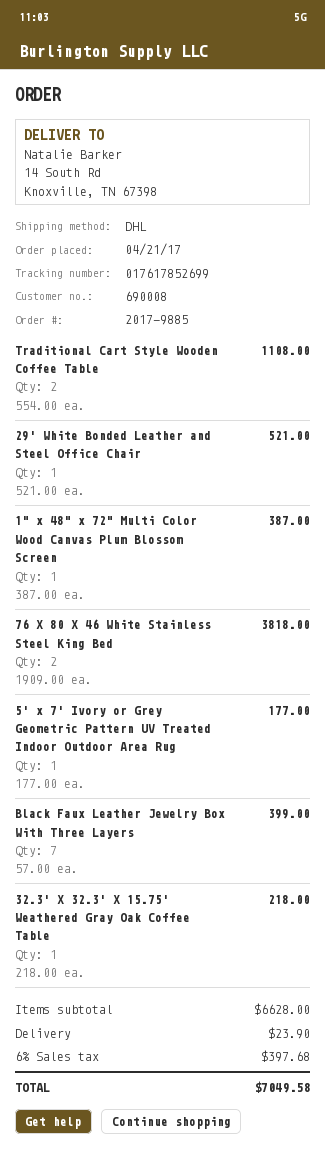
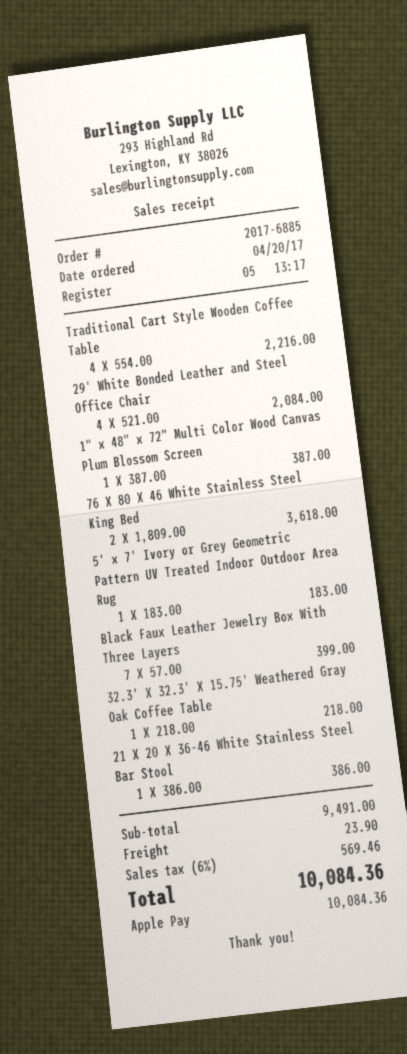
order number: 2017-9885 -> 2017-6885
order date: 2017-04-21 -> 2017-04-20
Traditional Cart Style Wooden Coffee Table: 2 x 554.00 = 1108.00 -> 4 x 554.00 = 2216.00
29' White Bonded Leather and Steel Office Chair: 1 x 521.00 = 521.00 -> 4 x 521.00 = 2084.00
76 X 80 X 46 White Stainless Steel King Bed: 2 x 1909.00 = 3818.00 -> 2 x 1809.00 = 3618.00
5' x 7' Ivory or Grey Geometric Pattern UV Treated Indoor Outdoor Area Rug: 1 x 177.00 = 177.00 -> 1 x 183.00 = 183.00
21 X 20 X 36-46 White Stainless Steel Bar Stool: none -> 1 x 386.00 = 386.00
subtotal: 6628.00 -> 9491.00
tax: 6% = 397.68 -> 6% = 569.46
total: 7049.58 -> 10084.36

